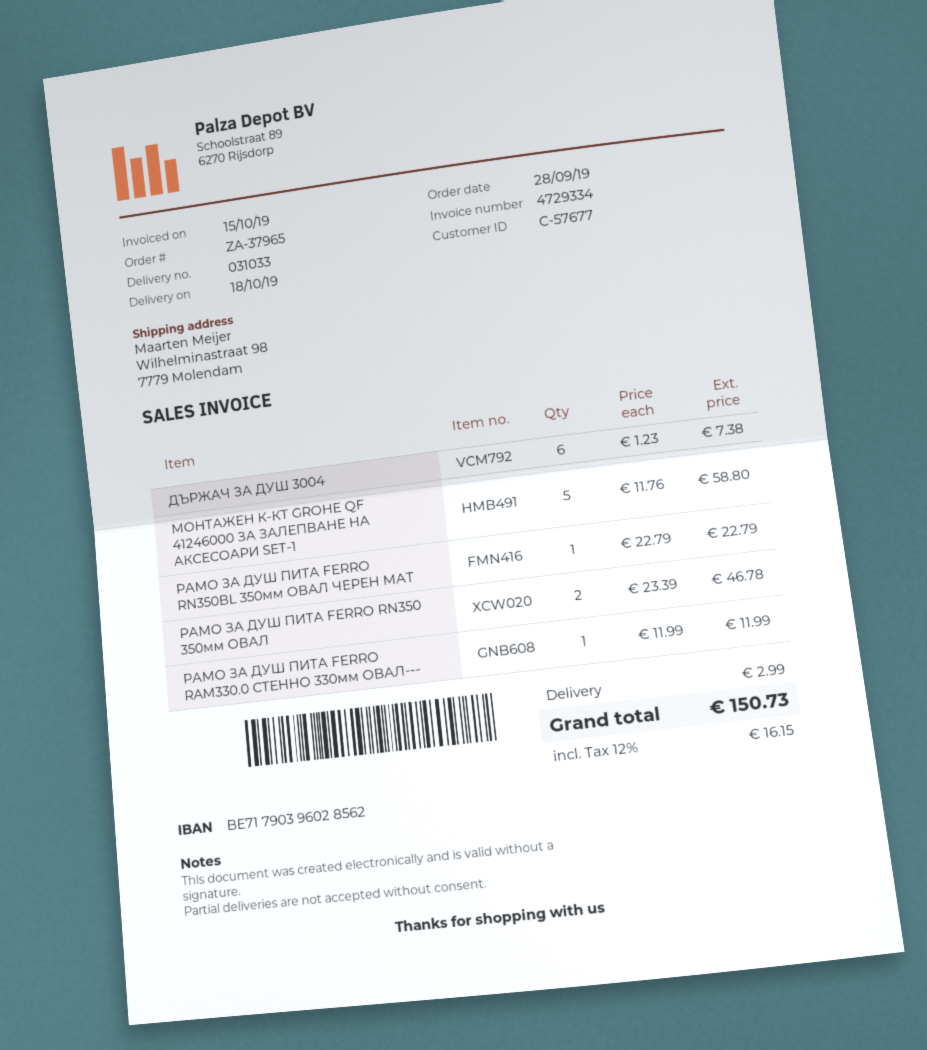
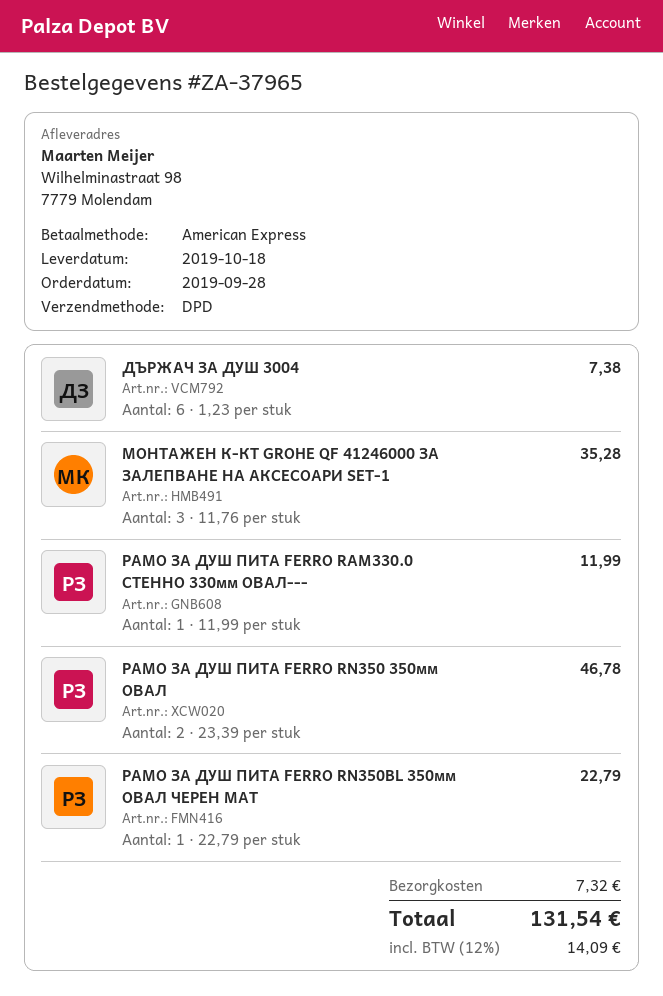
МОНТАЖЕН К-КТ GROHE QF 41246000 ЗА ЗАЛЕПВАНЕ НА АКСЕСОАРИ SET-1: 5 x 11.76 = 58.80 -> 3 x 11.76 = 35.28
shipping: 2.99 -> 7.32
tax: 12% = 16.15 -> 12% = 14.09
total: 150.73 -> 131.54

